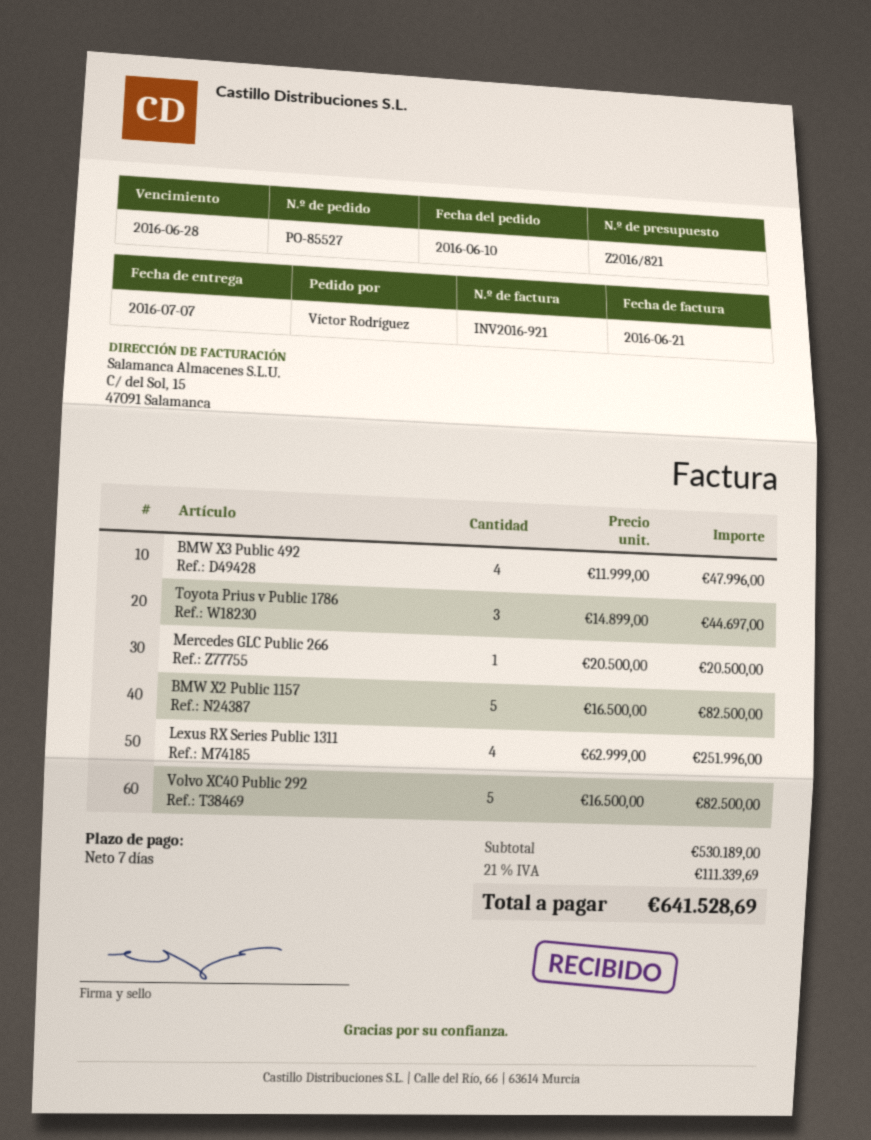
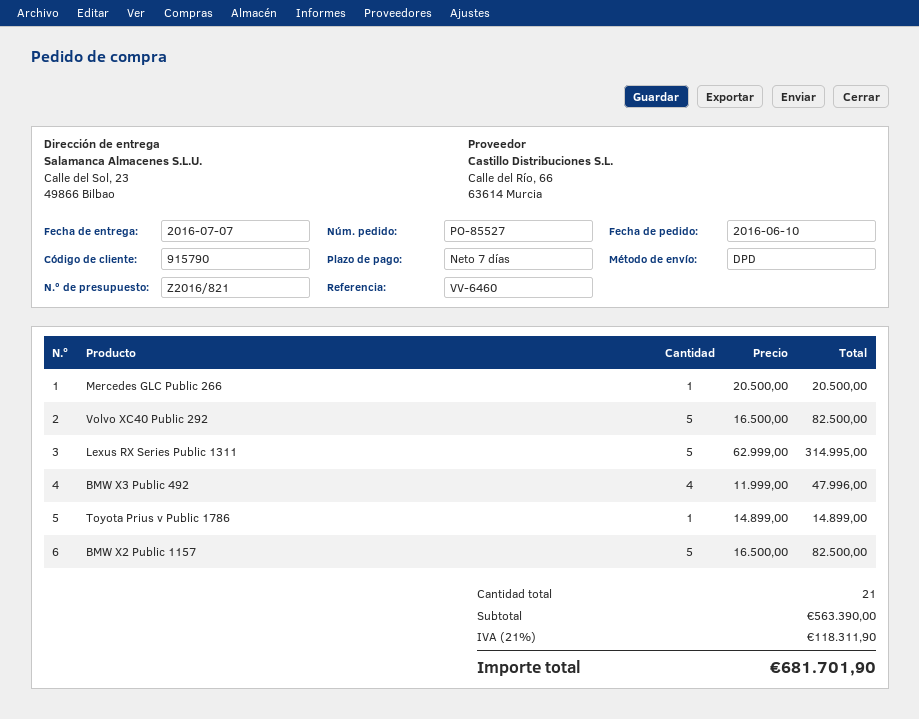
Toyota Prius v Public 1786: 3 x 14899.00 = 44697.00 -> 1 x 14899.00 = 14899.00
Lexus RX Series Public 1311: 4 x 62999.00 = 251996.00 -> 5 x 62999.00 = 314995.00
subtotal: 530189.00 -> 563390.00
tax: 21% = 111339.69 -> 21% = 118311.90
total: 641528.69 -> 681701.90

